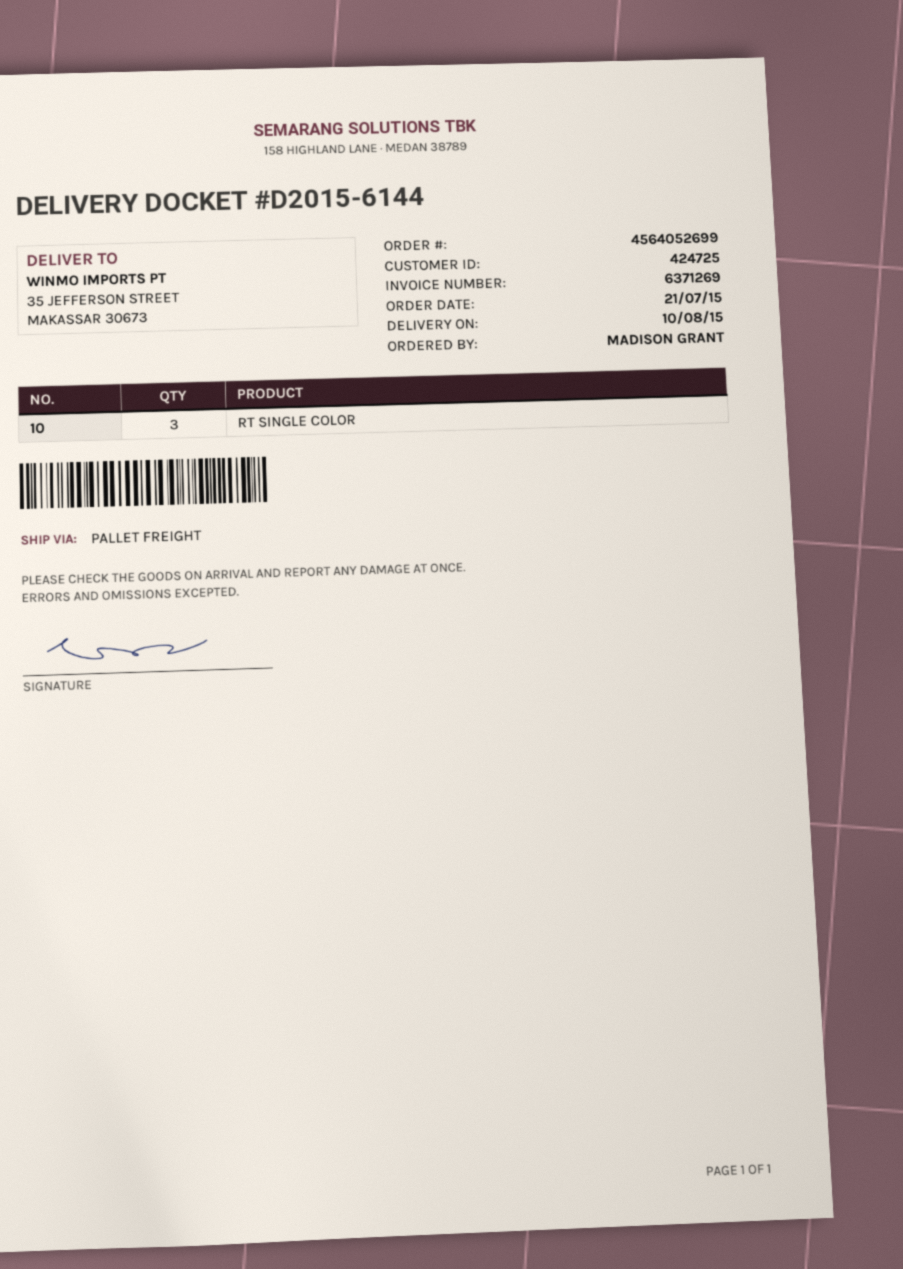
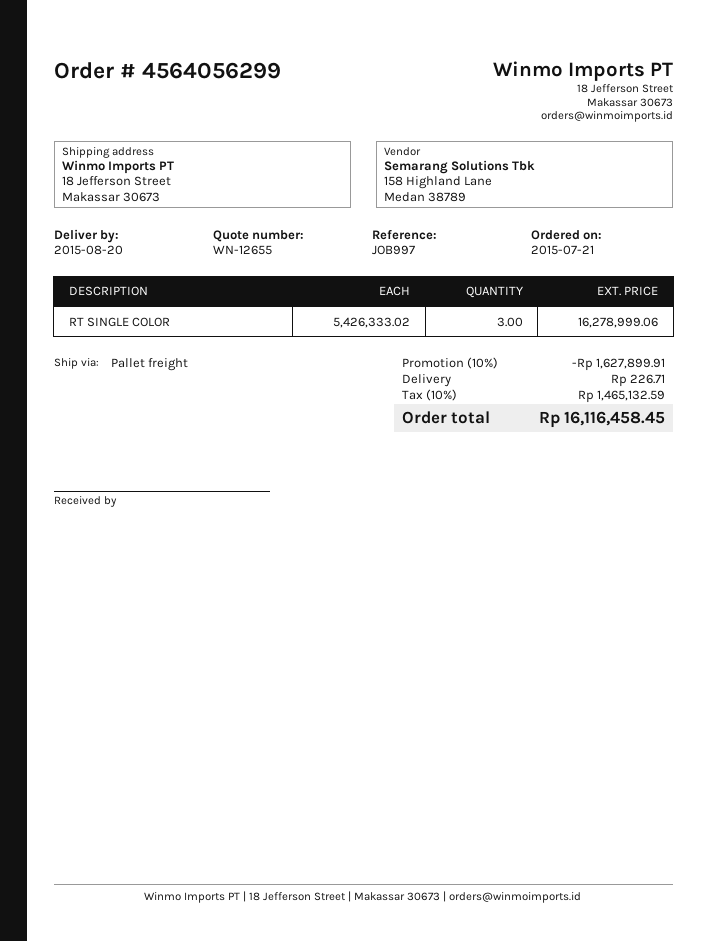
order number: 4564052699 -> 4564056299
delivery date: 2015-08-10 -> 2015-08-20
ship to: 35 JEFFERSON STREET, MAKASSAR 30673 -> 18 Jefferson Street, Makassar 30673

